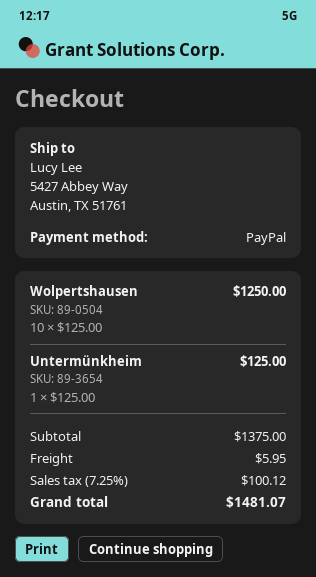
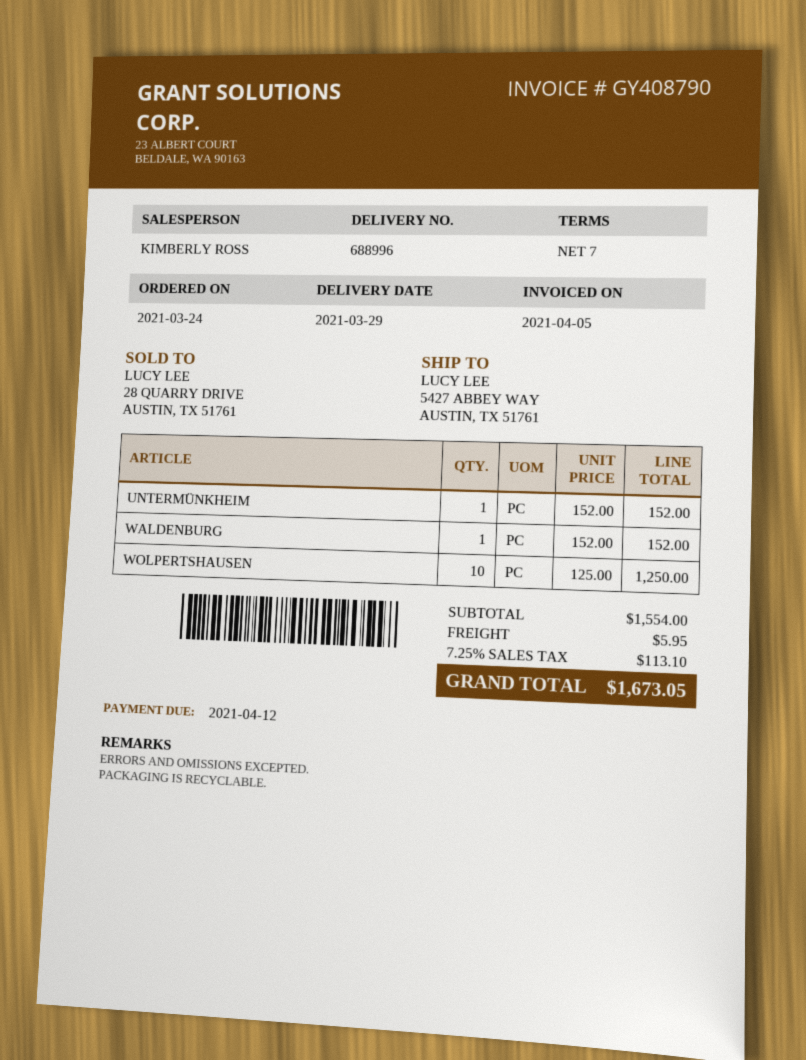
Untermünkheim: 1 x 125.00 = 125.00 -> 1 x 152.00 = 152.00
WALDENBURG: none -> 1 x 152.00 = 152.00
subtotal: 1375.00 -> 1554.00
tax: 7.25% = 100.12 -> 7.25% = 113.10
total: 1481.07 -> 1673.05

